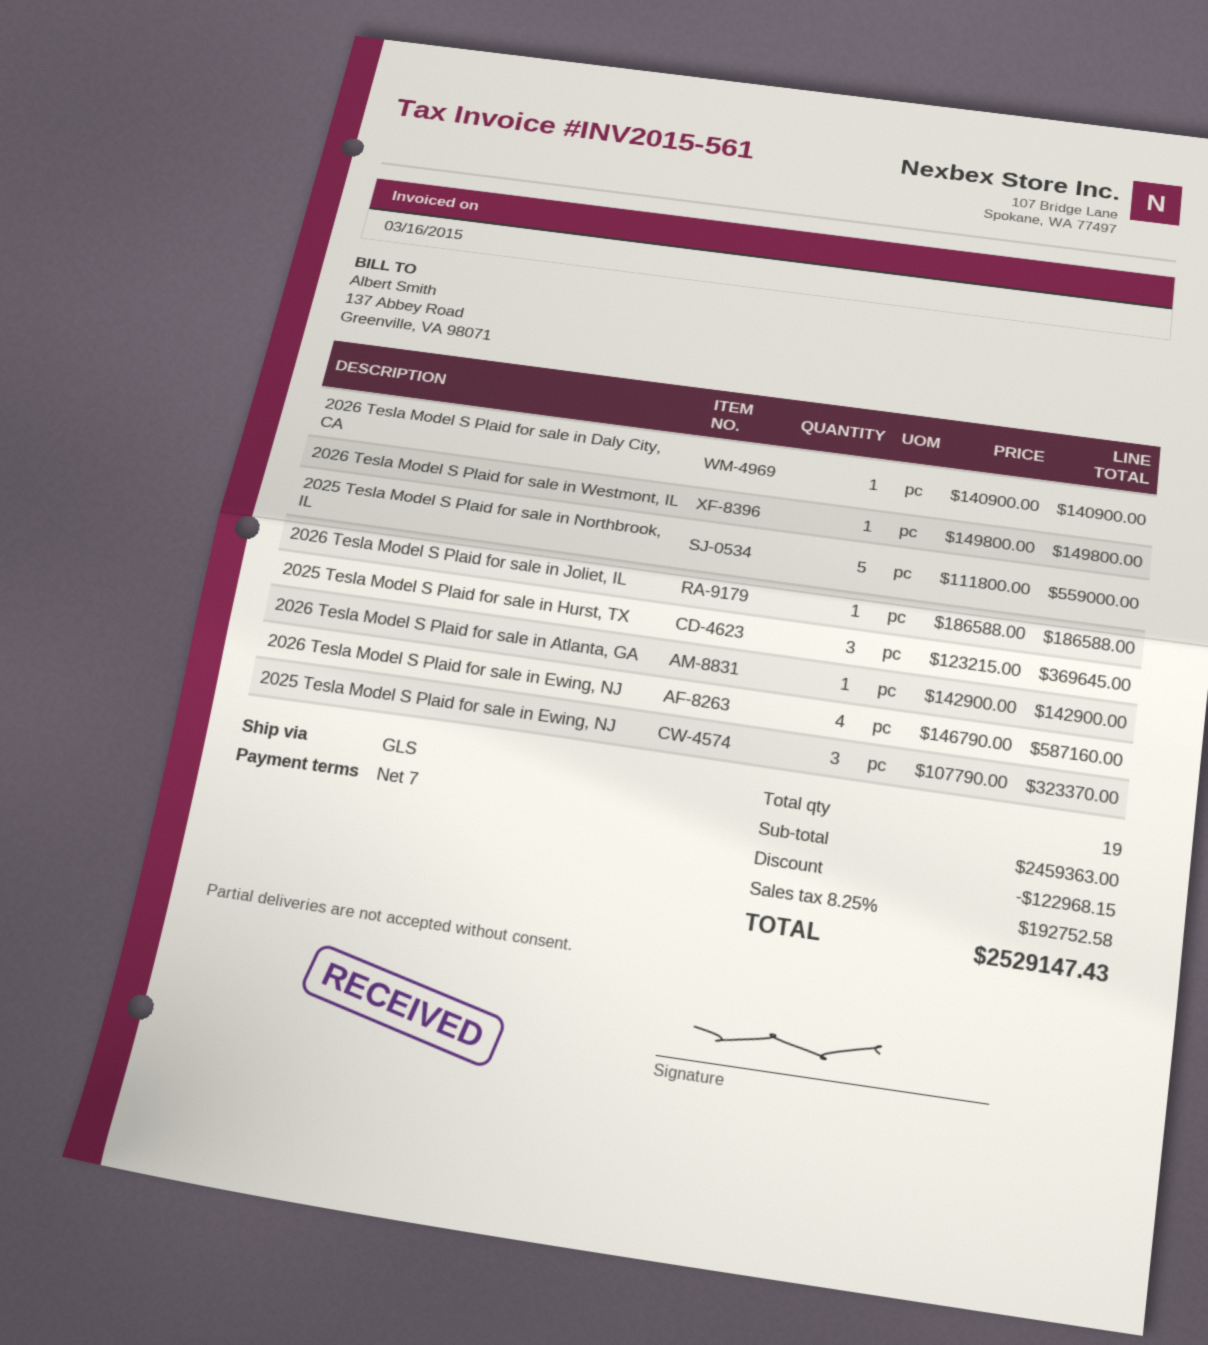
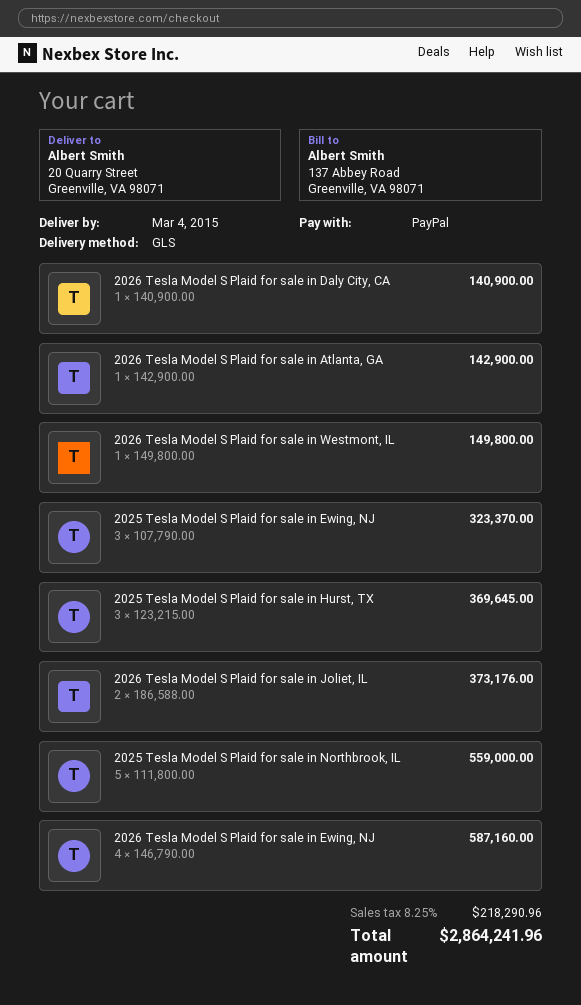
2026 Tesla Model S Plaid for sale in Joliet, IL: 1 x 186588.00 = 186588.00 -> 2 x 186588.00 = 373176.00
discount: 122968.15 -> none
tax: 8.25% = 192752.58 -> 8.25% = 218290.96
total: 2529147.43 -> 2864241.96

